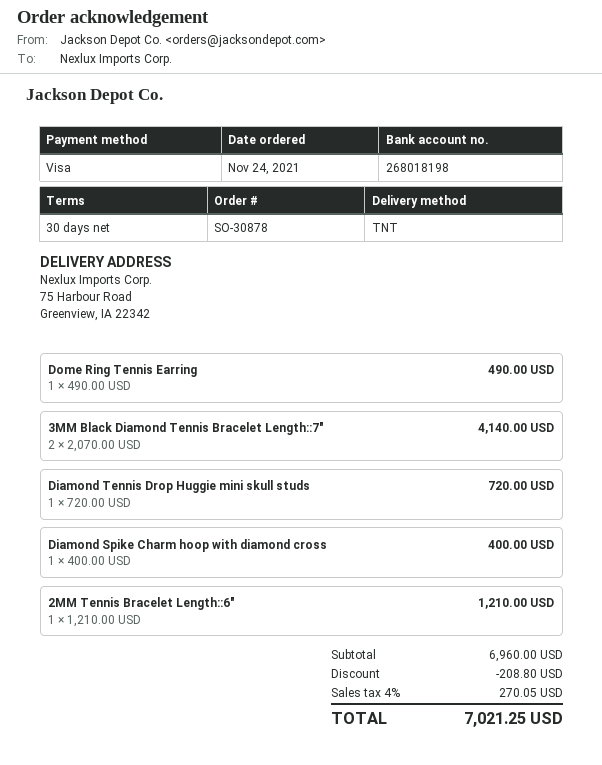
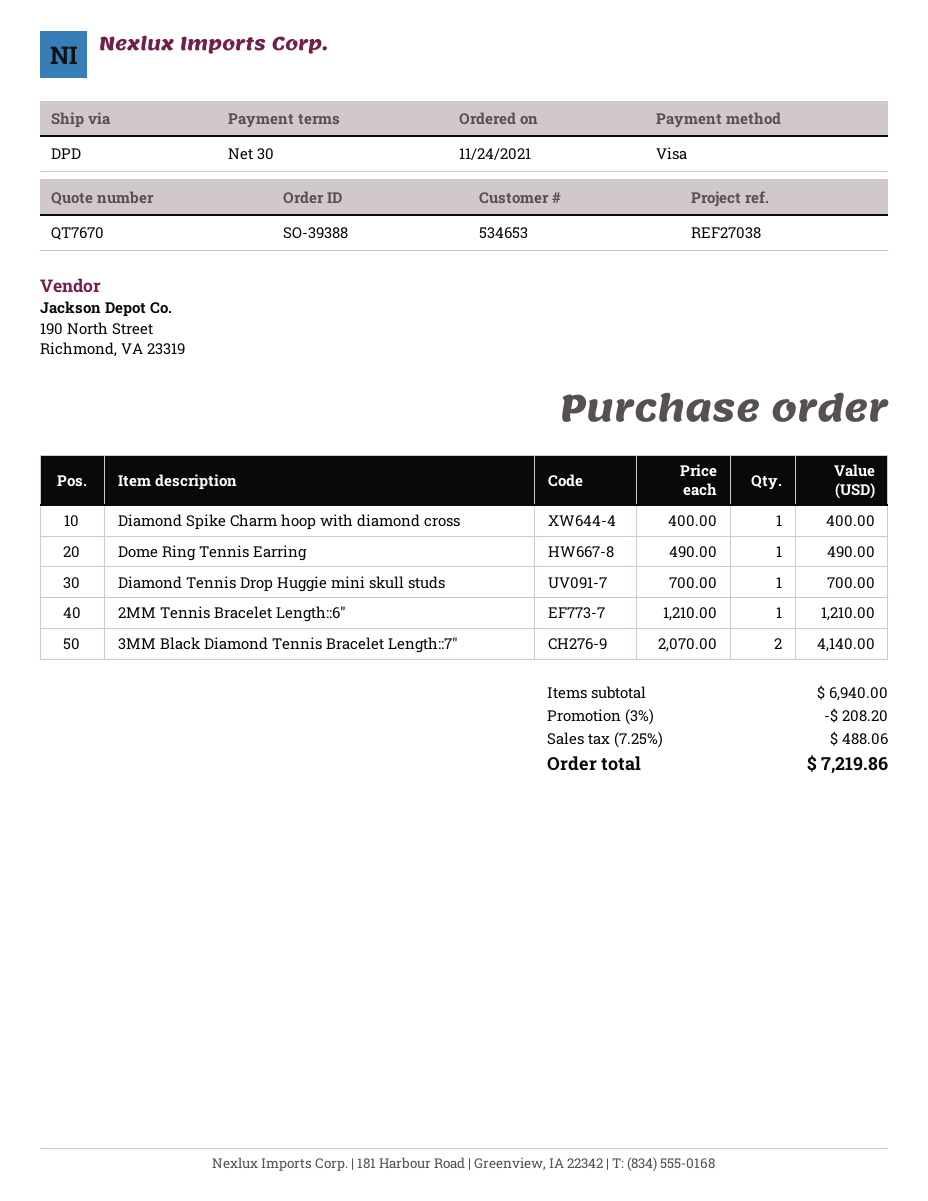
order number: SO-30878 -> SO-39388
shipping method: TNT -> DPD
Diamond Tennis Drop Huggie mini skull studs: 1 x 720.00 = 720.00 -> 1 x 700.00 = 700.00
subtotal: 6960.00 -> 6940.00
discount: 208.80 -> 208.20
tax: 4% = 270.05 -> 7.25% = 488.06
total: 7021.25 -> 7219.86

